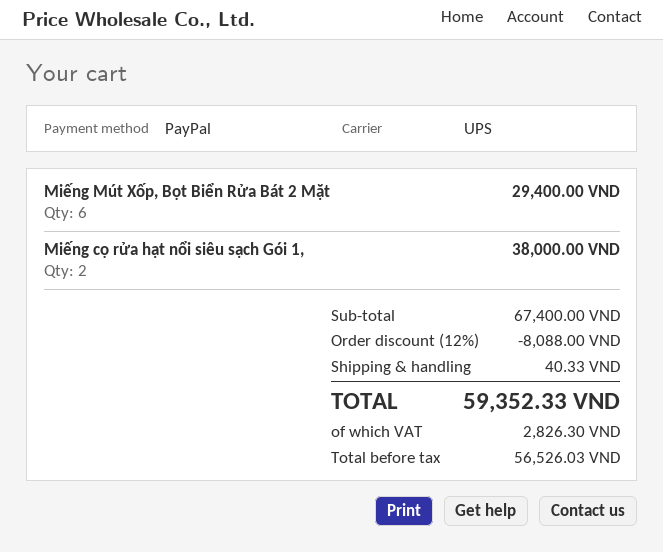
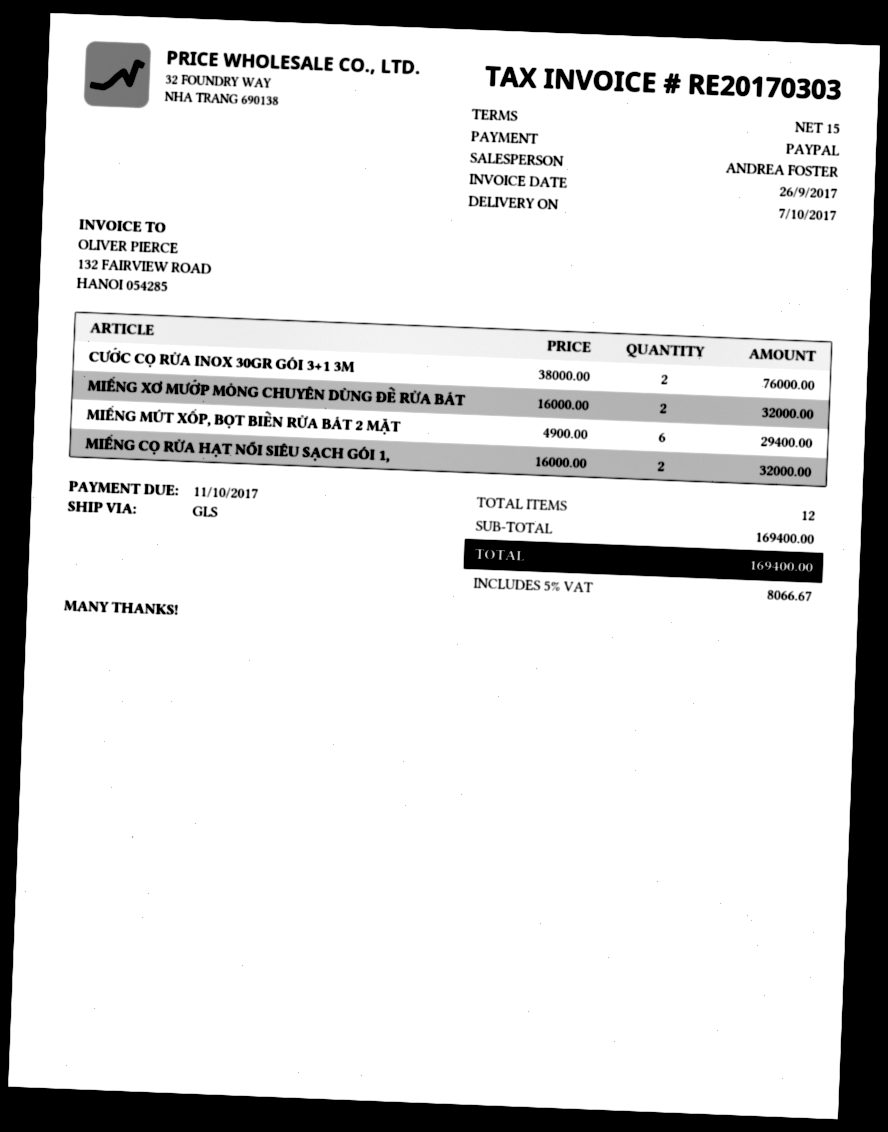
shipping method: UPS -> GLS
Miếng cọ rửa hạt nổi siêu sạch Gói 1,: 2 for 38000.00 -> 2 for 32000.00
CƯỚC CỌ RỬA INOX 30GR GÓI 3+1 3M: none -> 2 for 76000.00
MIẾNG XƠ MƯỚP MỎNG CHUYÊN DÙNG ĐỂ RỬA BÁT: none -> 2 for 32000.00
subtotal: 67400.00 -> 169400.00
discount: 12% = 8088.00 -> none
shipping: 40.33 -> none
tax: 2826.30 -> 8066.67
total: 59352.33 -> 169400.00

